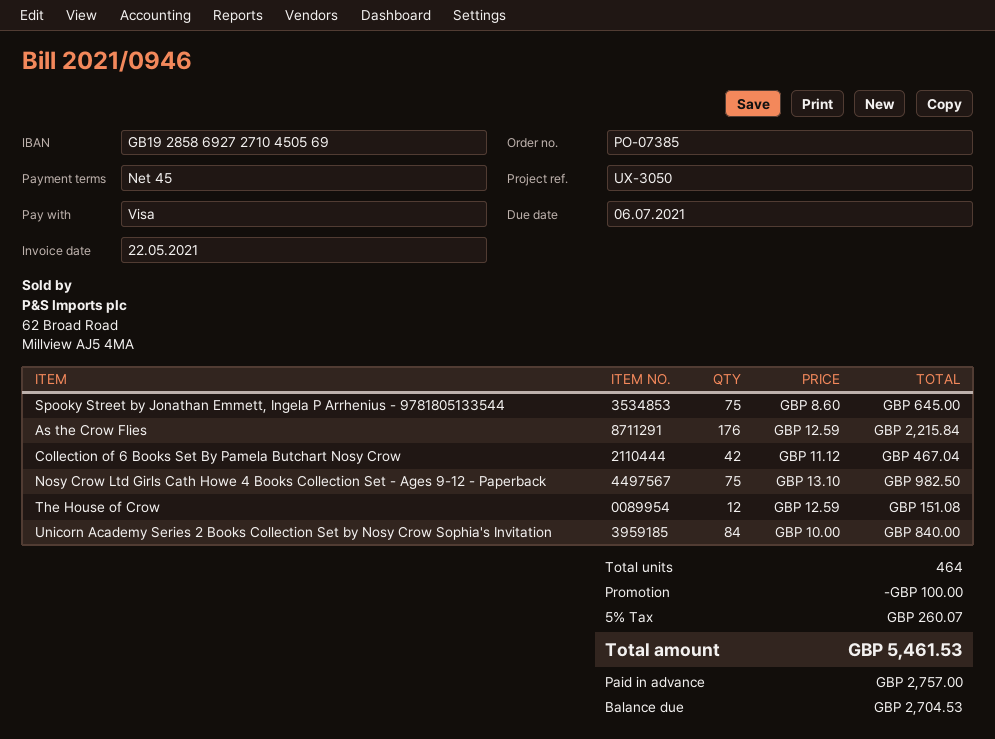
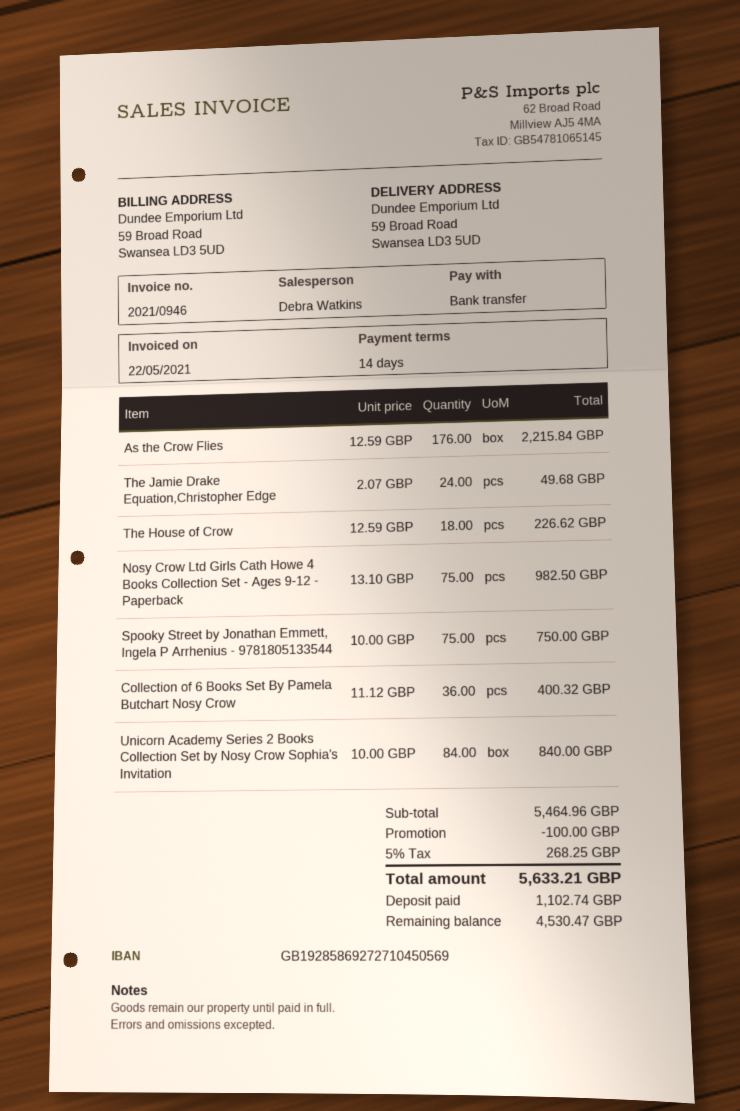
payment terms: 45 days -> 14 days
payment method: Visa -> bank transfer
Spooky Street by Jonathan Emmett, Ingela P Arrhenius - 9781805133544: 75 x 8.60 = 645.00 -> 75 x 10.00 = 750.00
Collection of 6 Books Set By Pamela Butchart Nosy Crow: 42 x 11.12 = 467.04 -> 36 x 11.12 = 400.32
The House of Crow: 12 x 12.59 = 151.08 -> 18 x 12.59 = 226.62
The Jamie Drake Equation,Christopher Edge: none -> 24 x 2.07 = 49.68
tax: 5% = 260.07 -> 5% = 268.25
total: 5461.53 -> 5633.21
deposit: 2757.00 -> 1102.74
balance: 2704.53 -> 4530.47

